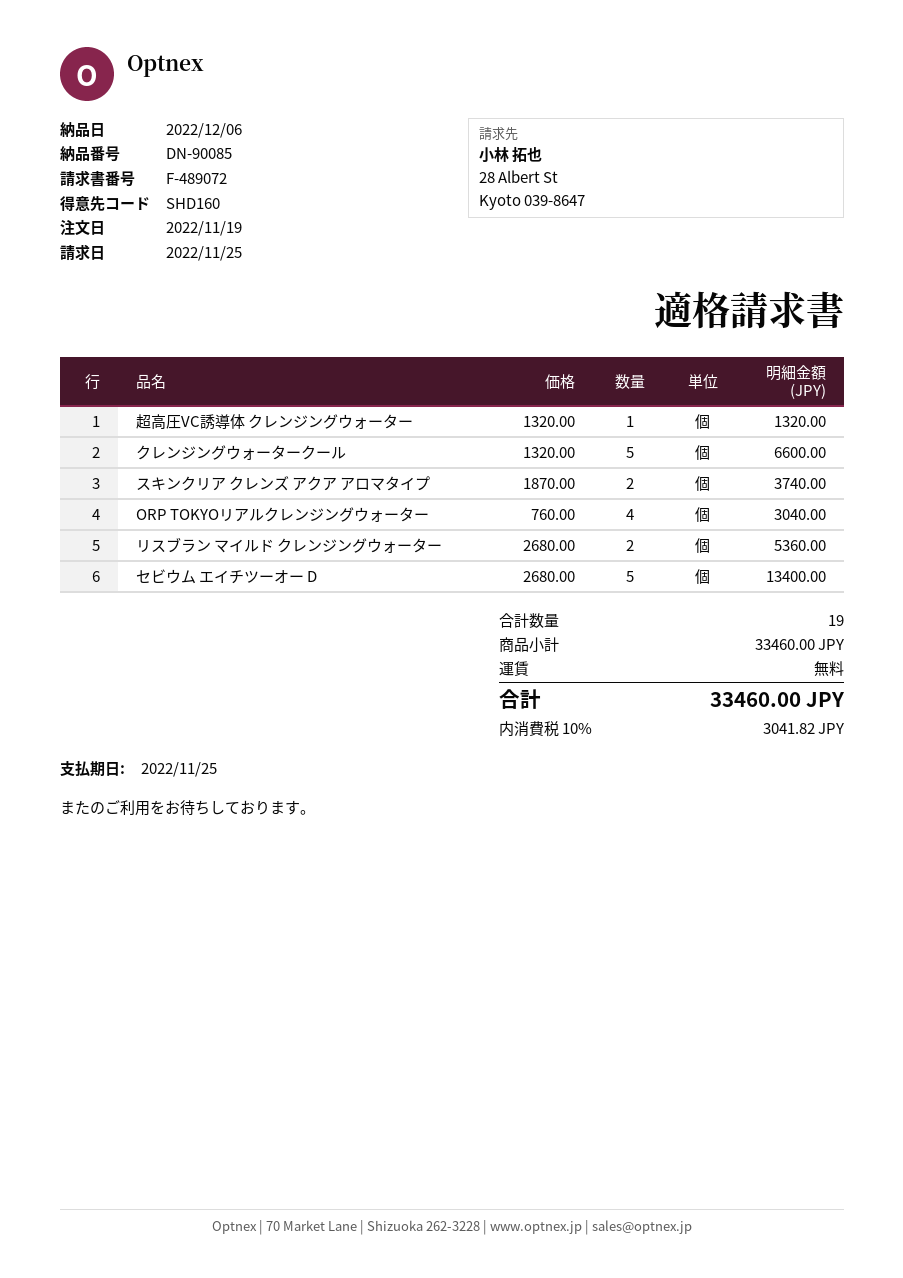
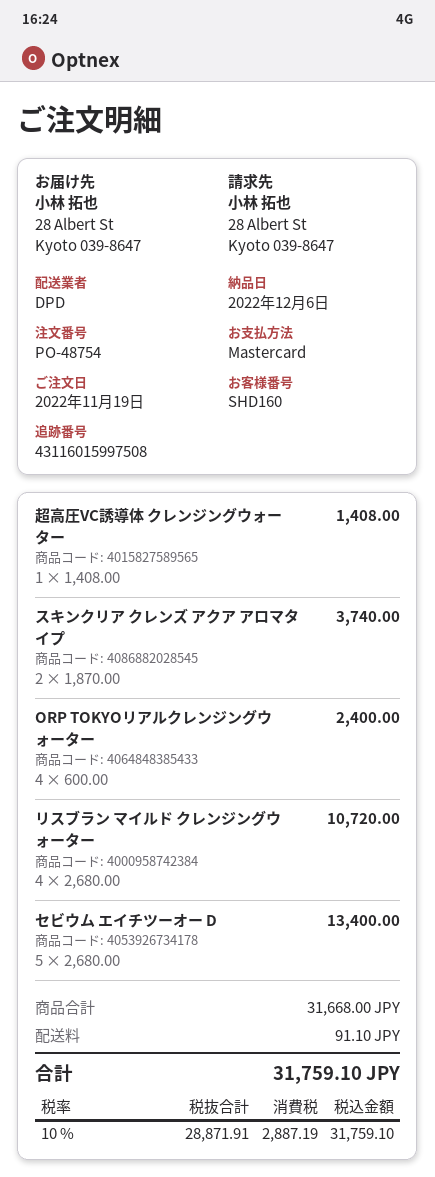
超高圧VC誘導体 クレンジングウォーター: 1 x 1320.00 = 1320.00 -> 1 x 1408.00 = 1408.00
クレンジングウォータークール: 5 x 1320.00 = 6600.00 -> none
ORP TOKYOリアルクレンジングウォーター: 4 x 760.00 = 3040.00 -> 4 x 600.00 = 2400.00
リスブラン マイルド クレンジングウォーター: 2 x 2680.00 = 5360.00 -> 4 x 2680.00 = 10720.00
subtotal: 33460.00 -> 31668.00
shipping: 0.00 -> 91.10
tax: 10% = 3041.82 -> 10% = 2887.19
total: 33460.00 -> 31759.10

